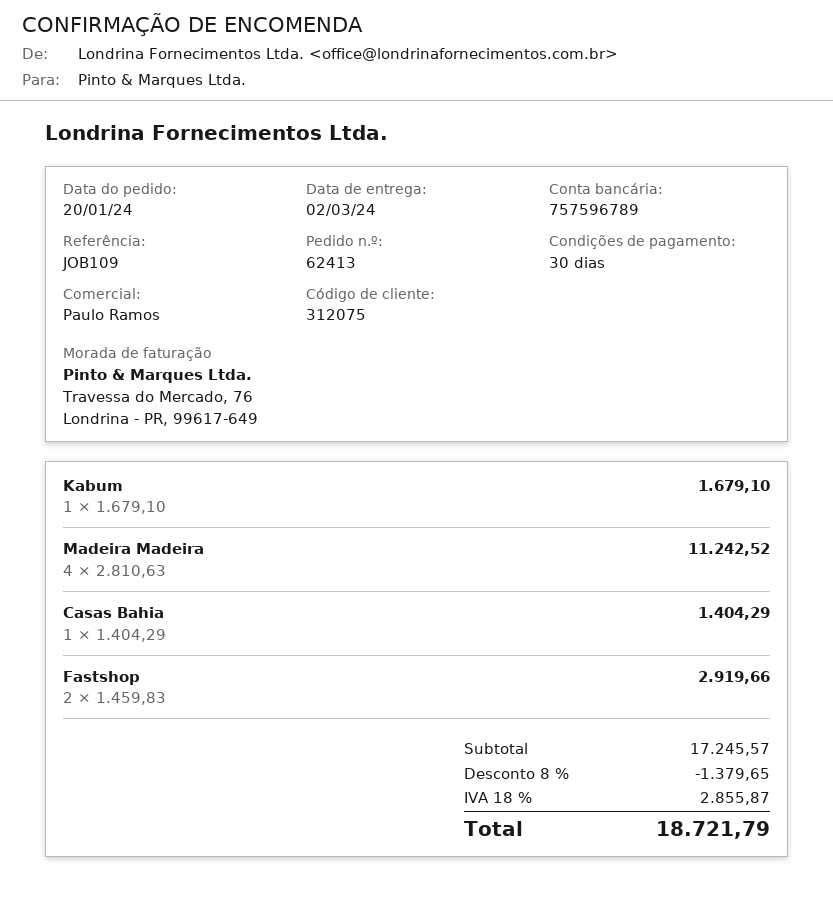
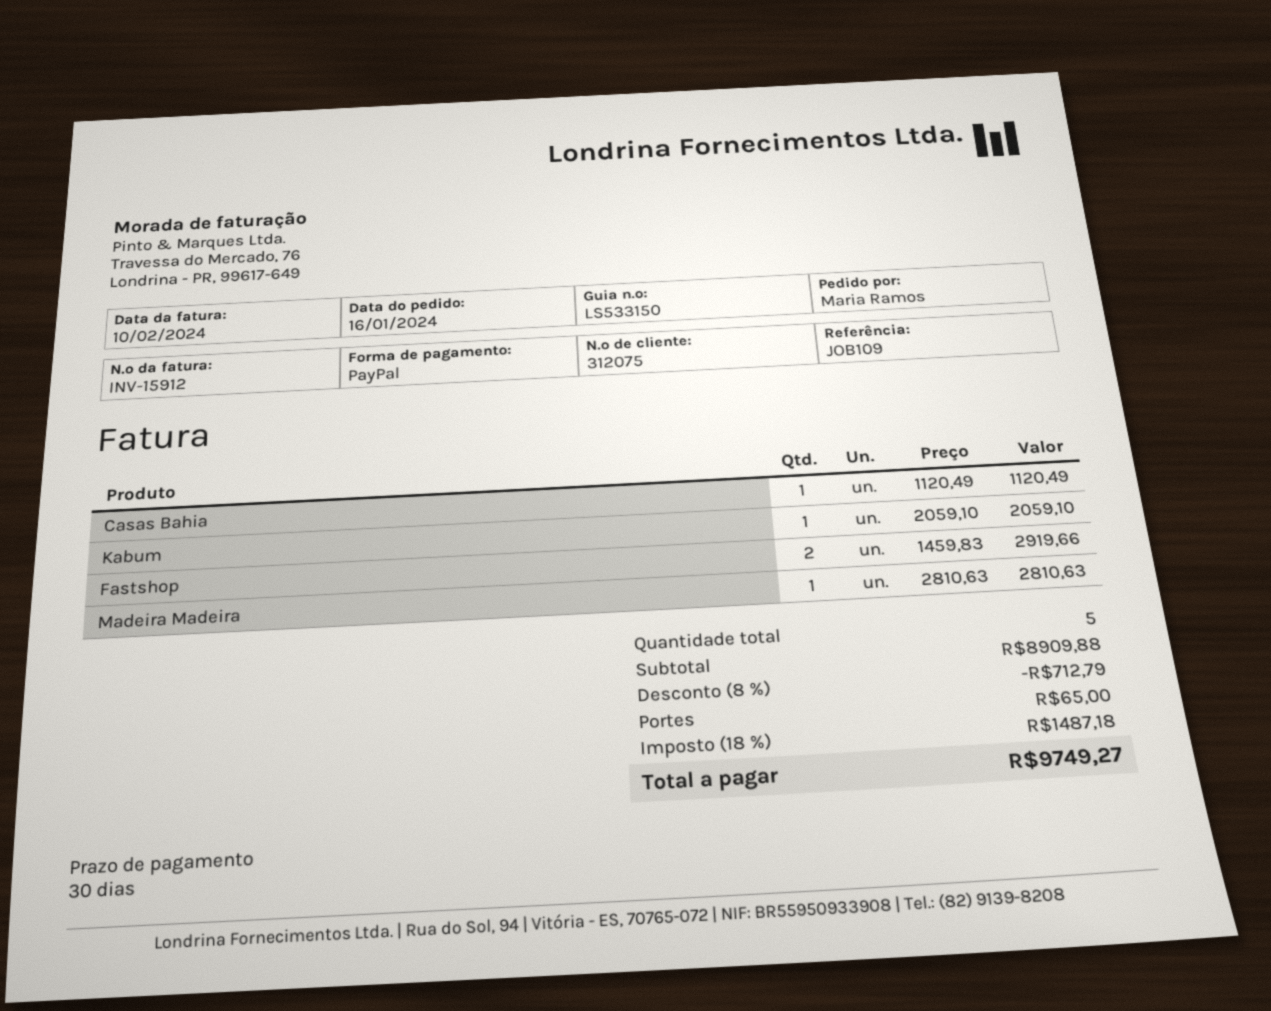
order date: 2024-01-20 -> 2024-01-16
Kabum: 1 x 1679.10 = 1679.10 -> 1 x 2059.10 = 2059.10
Madeira Madeira: 4 x 2810.63 = 11242.52 -> 1 x 2810.63 = 2810.63
Casas Bahia: 1 x 1404.29 = 1404.29 -> 1 x 1120.49 = 1120.49
subtotal: 17245.57 -> 8909.88
discount: 8% = 1379.65 -> 8% = 712.79
shipping: none -> 65.00
tax: 18% = 2855.87 -> 18% = 1487.18
total: 18721.79 -> 9749.27

